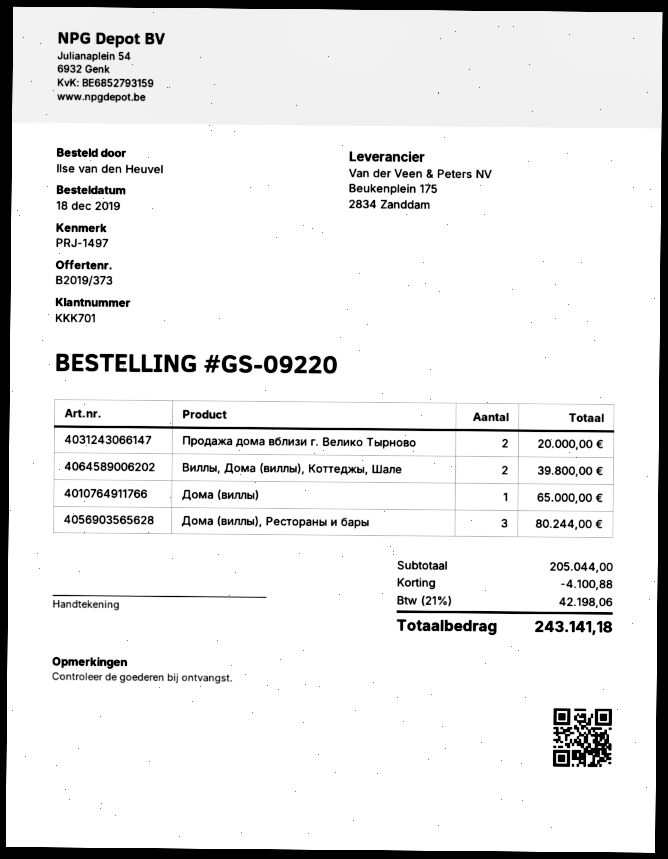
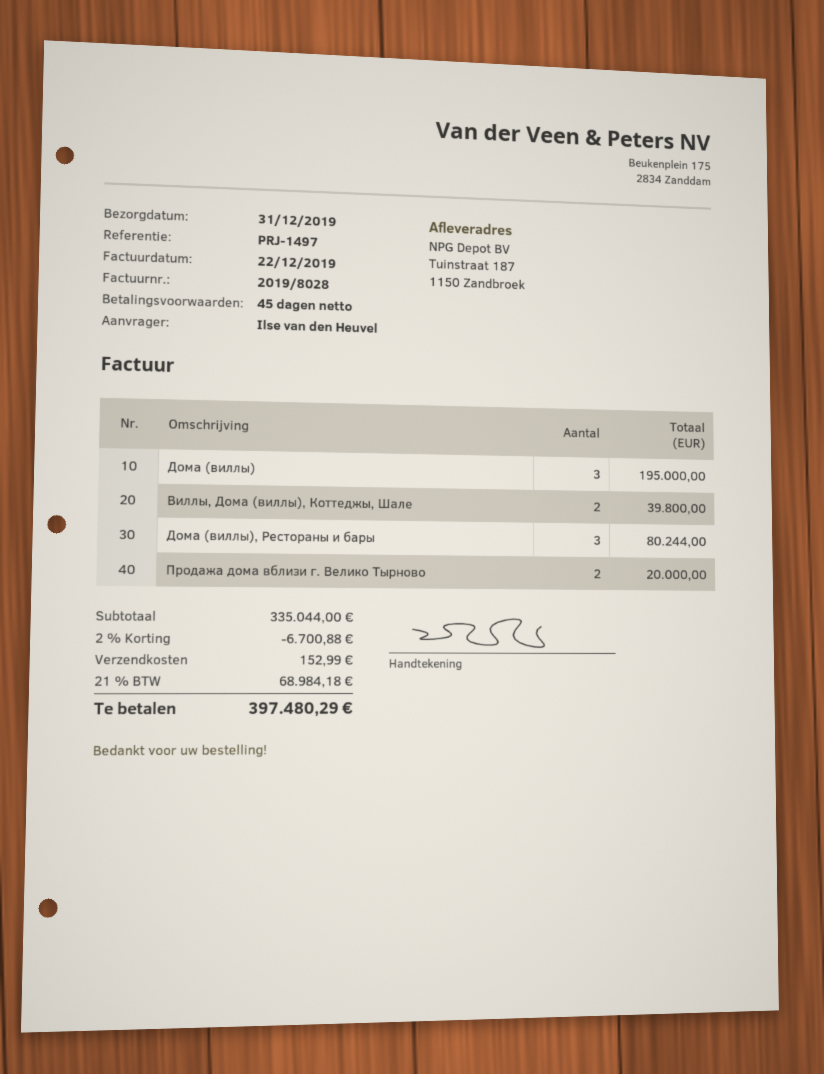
Дома (виллы): 1 for 65000.00 -> 3 for 195000.00
subtotal: 205044.00 -> 335044.00
discount: 4100.88 -> 6700.88
shipping: none -> 152.99
tax: 21% = 42198.06 -> 21% = 68984.18
total: 243141.18 -> 397480.29

